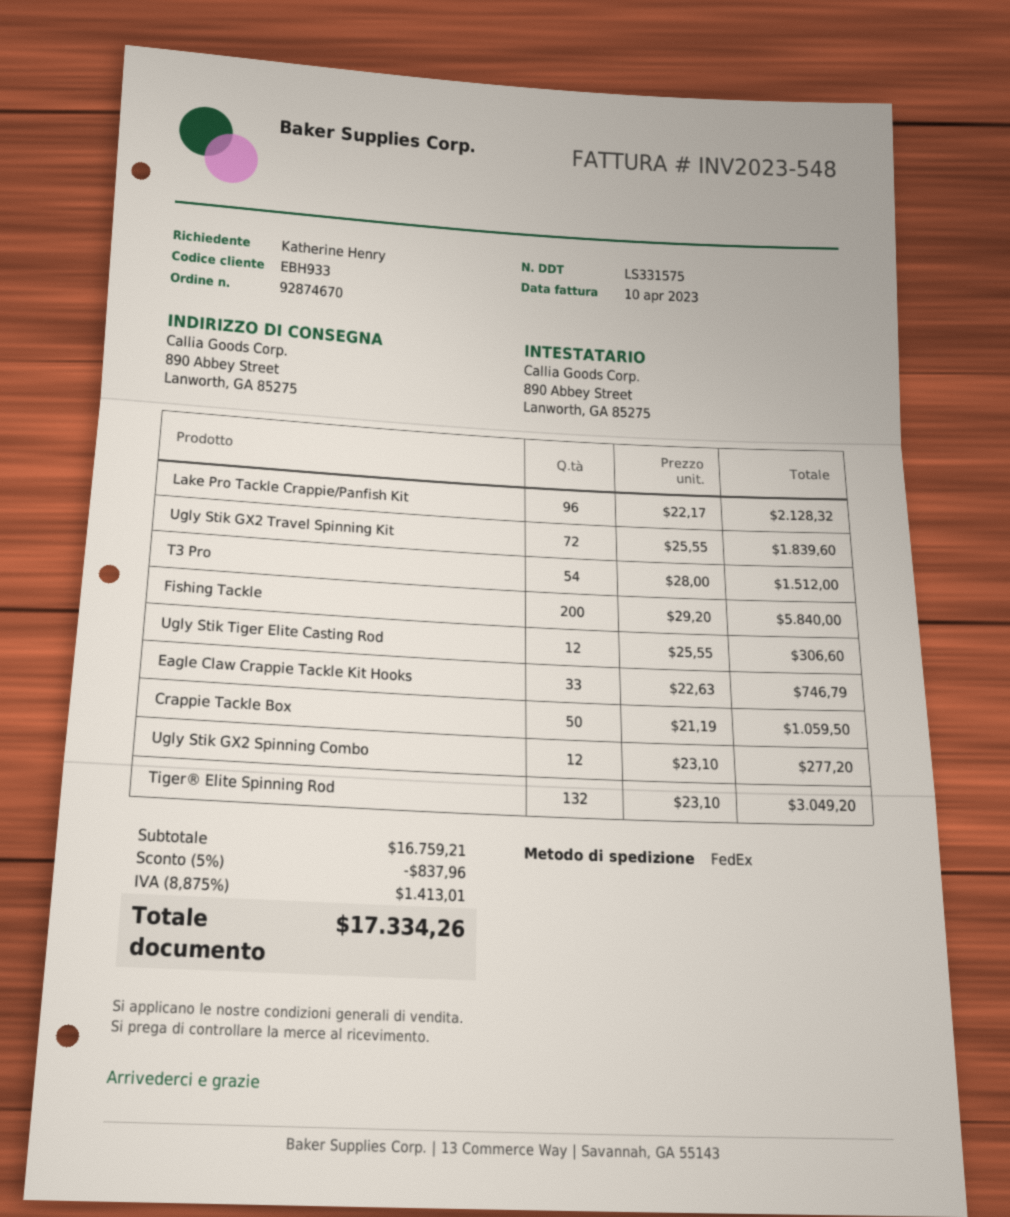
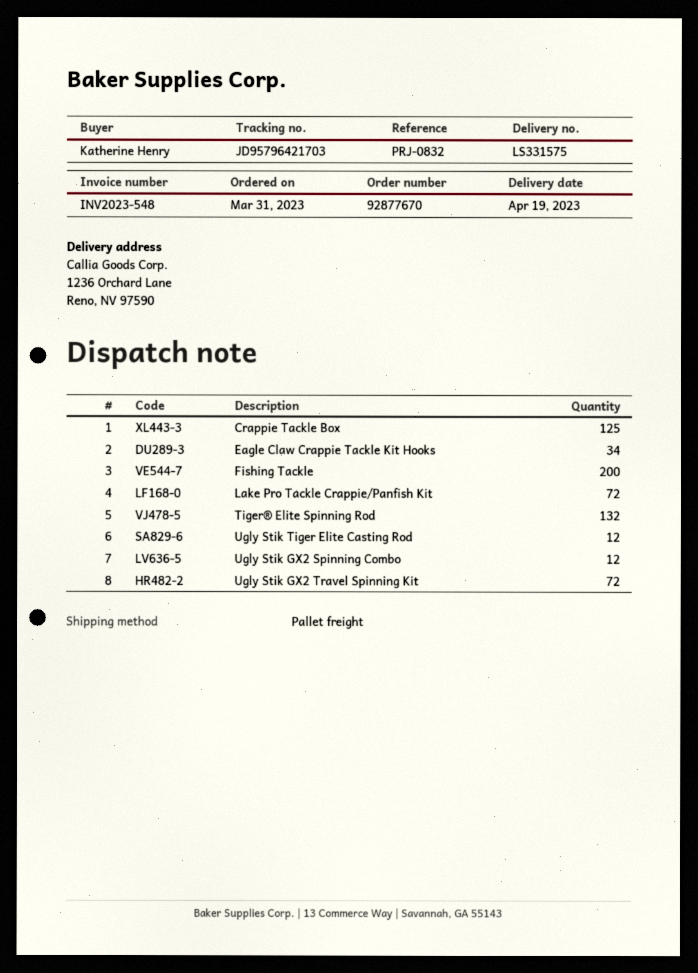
order number: 92874670 -> 92877670
shipping method: FedEx -> pallet freight
ship to: 890 Abbey Street, Lanworth, GA 85275 -> 1236 Orchard Lane, Reno, NV 97590
Lake Pro Tackle Crappie/Panfish Kit: 96 -> 72
T3 Pro: 54 -> none
Eagle Claw Crappie Tackle Kit Hooks: 33 -> 34
Crappie Tackle Box: 50 -> 125

